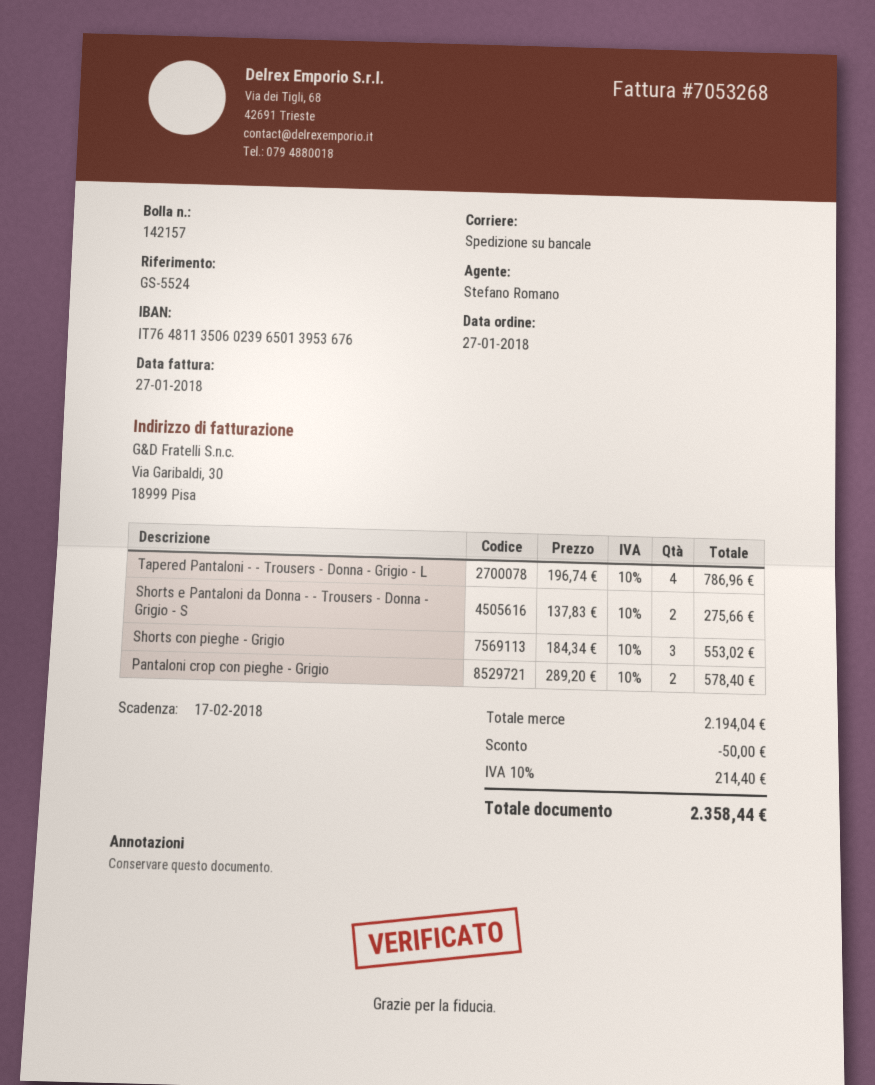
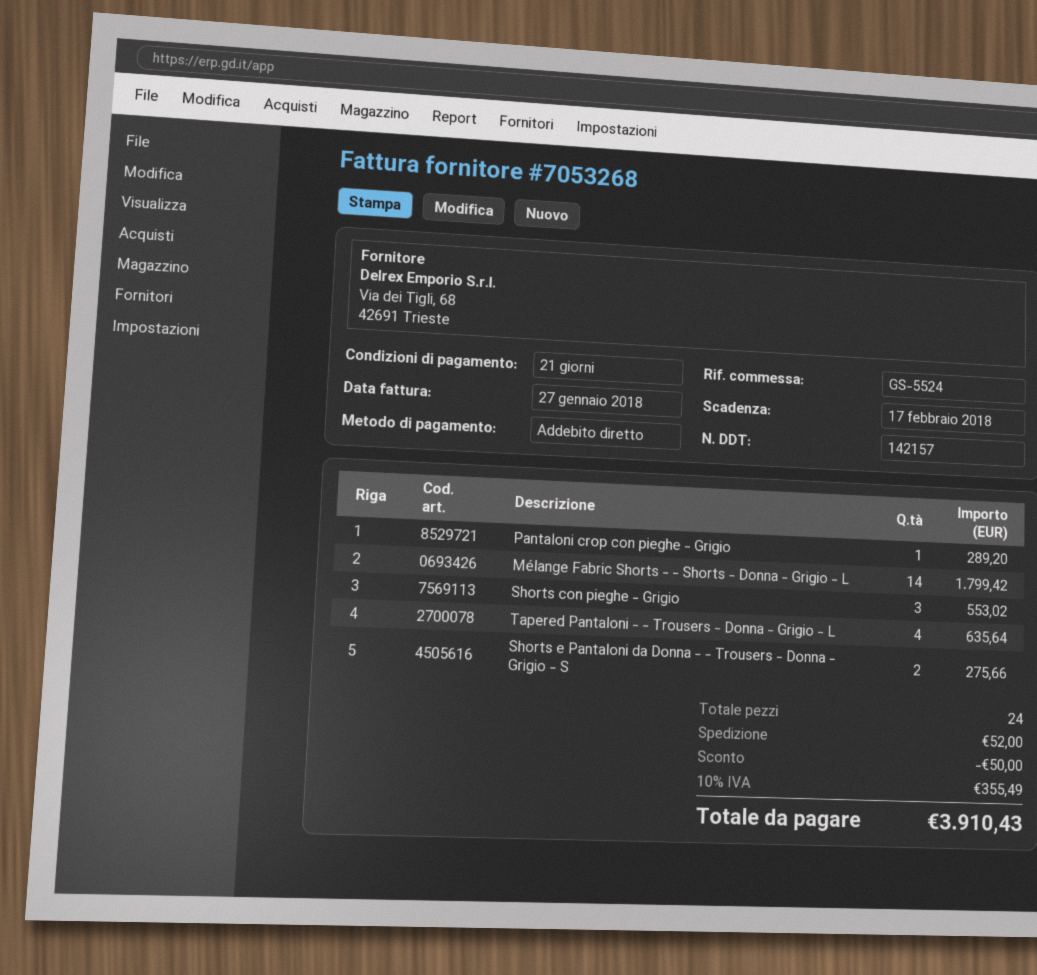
Tapered Pantaloni - - Trousers - Donna - Grigio - L: 4 for 786.96 -> 4 for 635.64
Pantaloni crop con pieghe - Grigio: 2 for 578.40 -> 1 for 289.20
Mélange Fabric Shorts - - Shorts - Donna - Grigio - L: none -> 14 for 1799.42
shipping: none -> 52.00
tax: 10% = 214.40 -> 10% = 355.49
total: 2358.44 -> 3910.43

